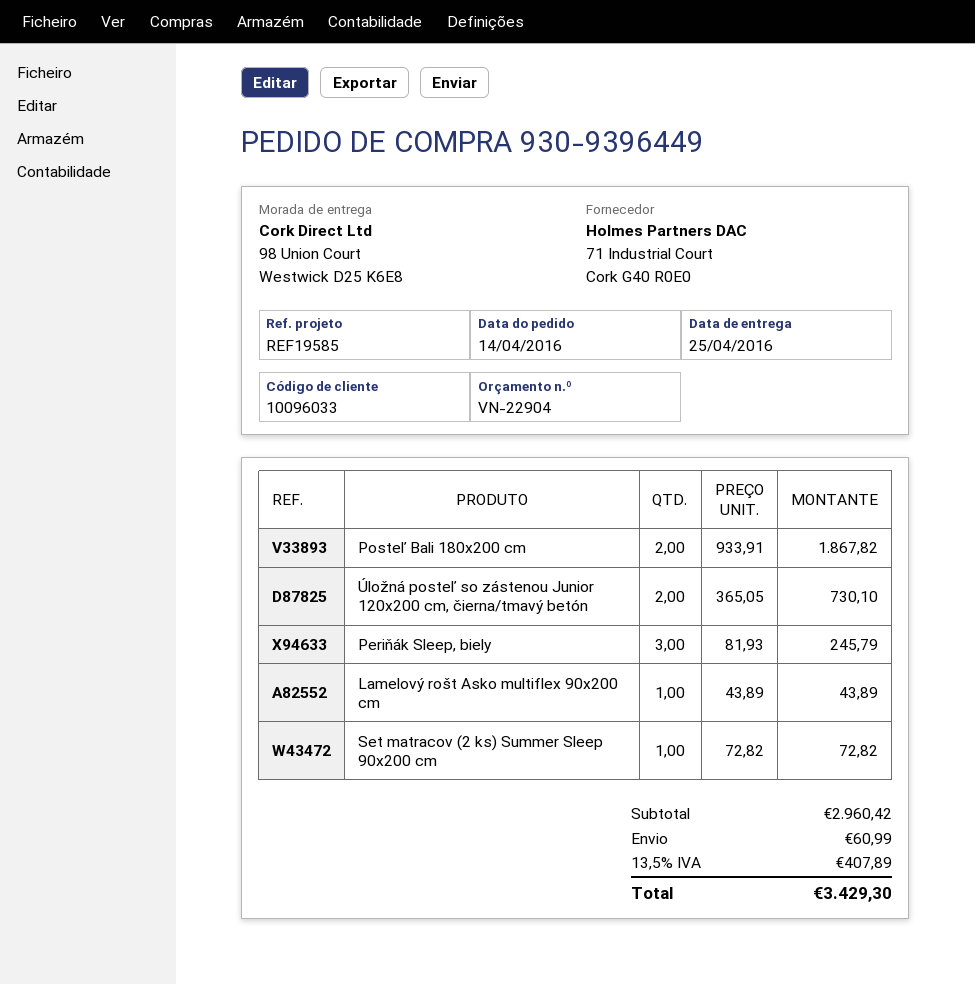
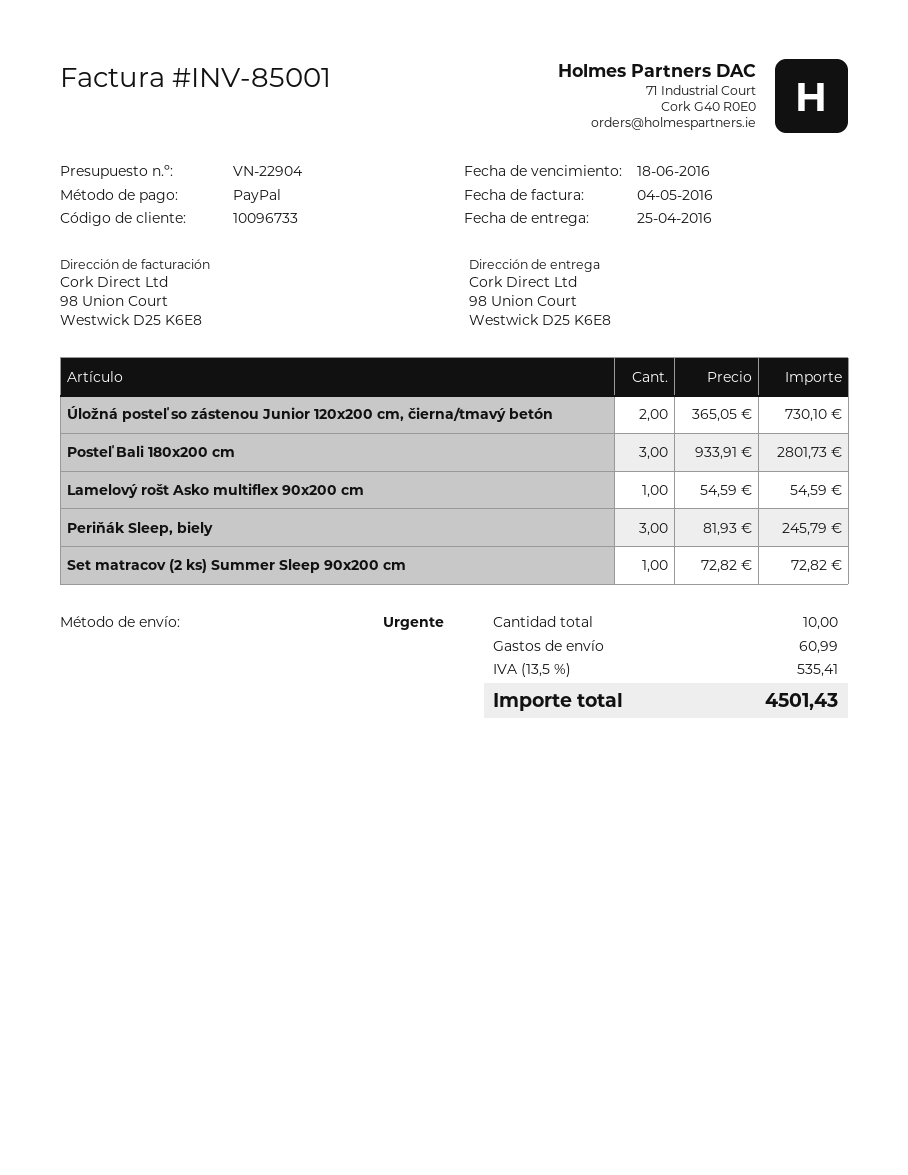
customer number: 10096033 -> 10096733
Posteľ Bali 180x200 cm: 2 x 933.91 = 1867.82 -> 3 x 933.91 = 2801.73
Lamelový rošt Asko multiflex 90x200 cm: 1 x 43.89 = 43.89 -> 1 x 54.59 = 54.59
tax: 13.5% = 407.89 -> 13.5% = 535.41
total: 3429.30 -> 4501.43

